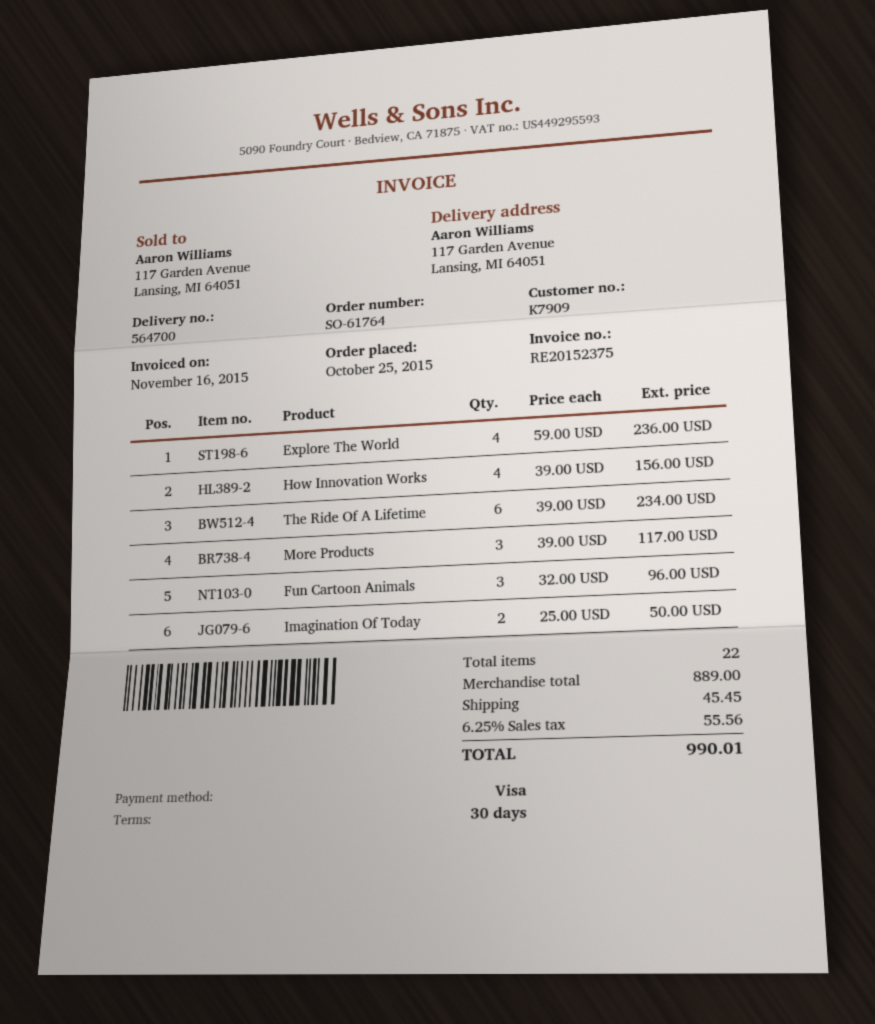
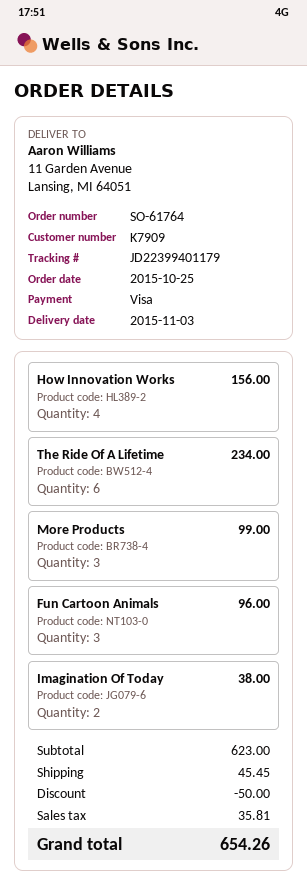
ship to: 117 Garden Avenue, Lansing, MI 64051 -> 11 Garden Avenue, Lansing, MI 64051
Explore The World: 4 for 236.00 -> none
More Products: 3 for 117.00 -> 3 for 99.00
Imagination Of Today: 2 for 50.00 -> 2 for 38.00
subtotal: 889.00 -> 623.00
discount: none -> 50.00
tax: 55.56 -> 35.81
total: 990.01 -> 654.26

